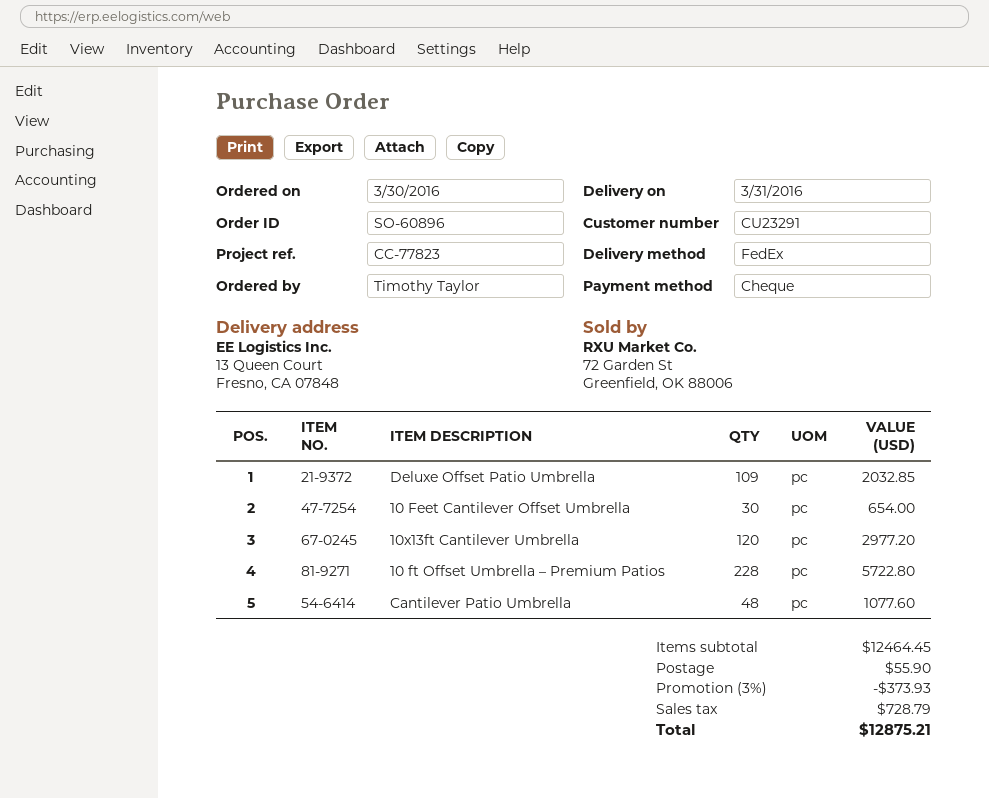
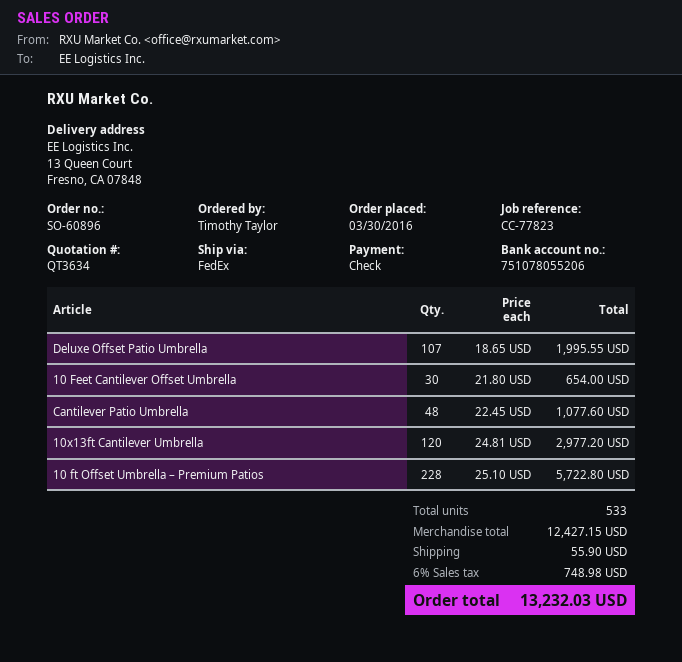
Deluxe Offset Patio Umbrella: 109 for 2032.85 -> 107 for 1995.55
subtotal: 12464.45 -> 12427.15
discount: 3% = 373.93 -> none
tax: 728.79 -> 748.98
total: 12875.21 -> 13232.03

